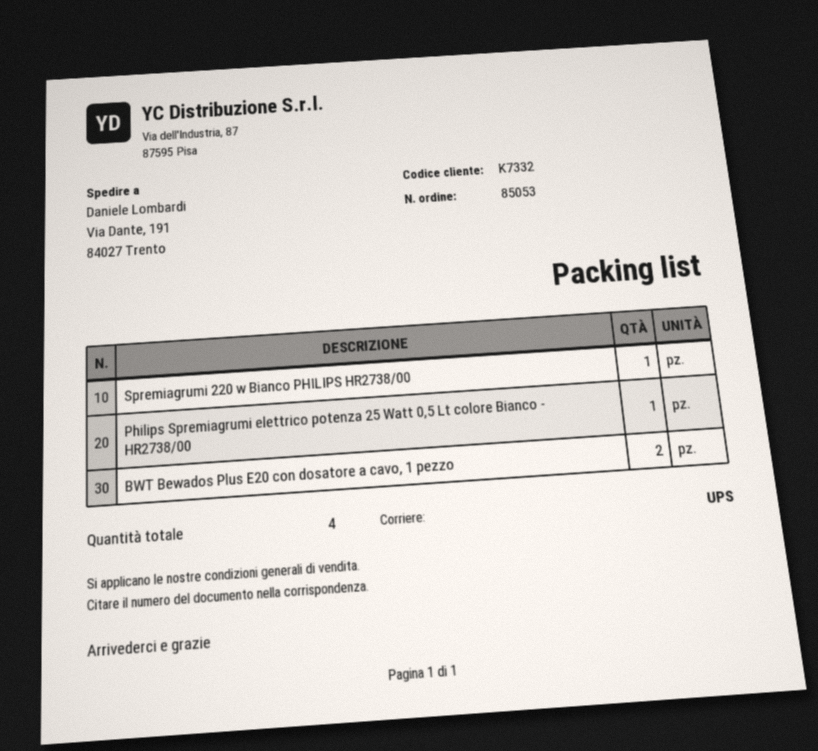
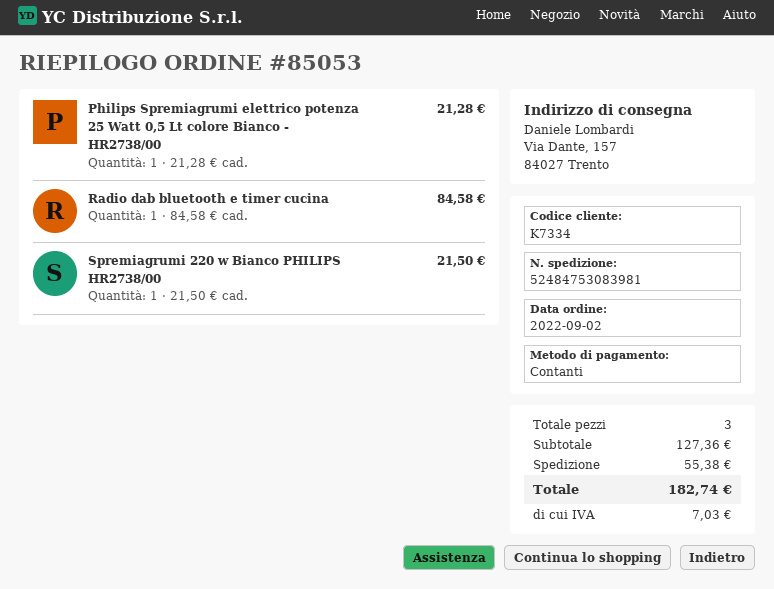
customer number: K7332 -> K7334
ship to: Via Dante, 191, 84027 Trento -> Via Dante, 157, 84027 Trento
BWT Bewados Plus E20 con dosatore a cavo, 1 pezzo: 2 -> none
Radio dab bluetooth e timer cucina: none -> 1
total quantity: 4 -> 3

